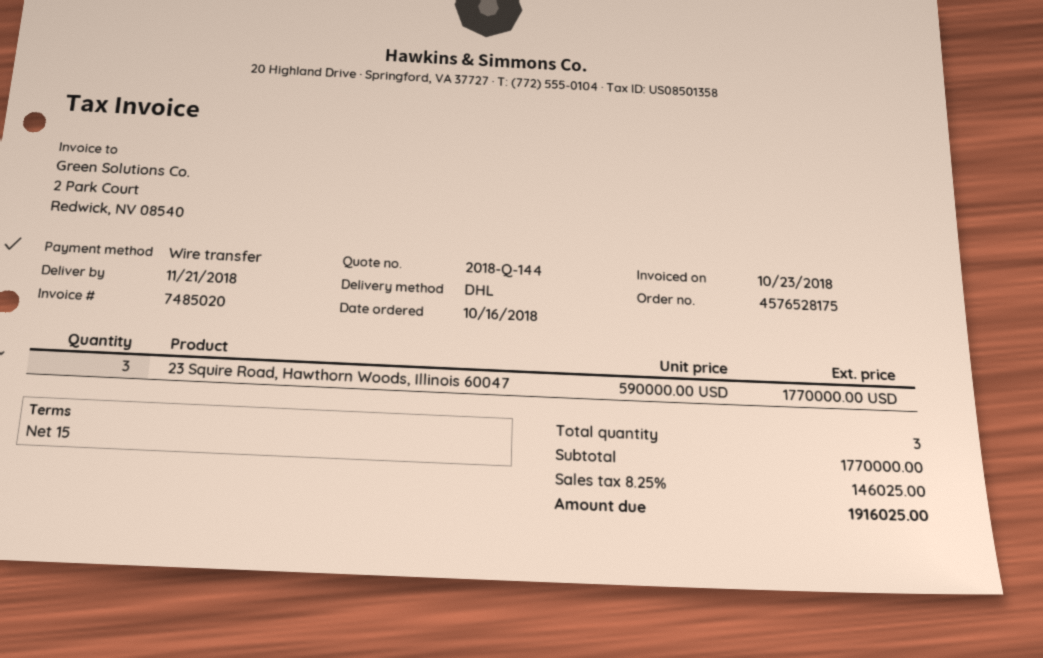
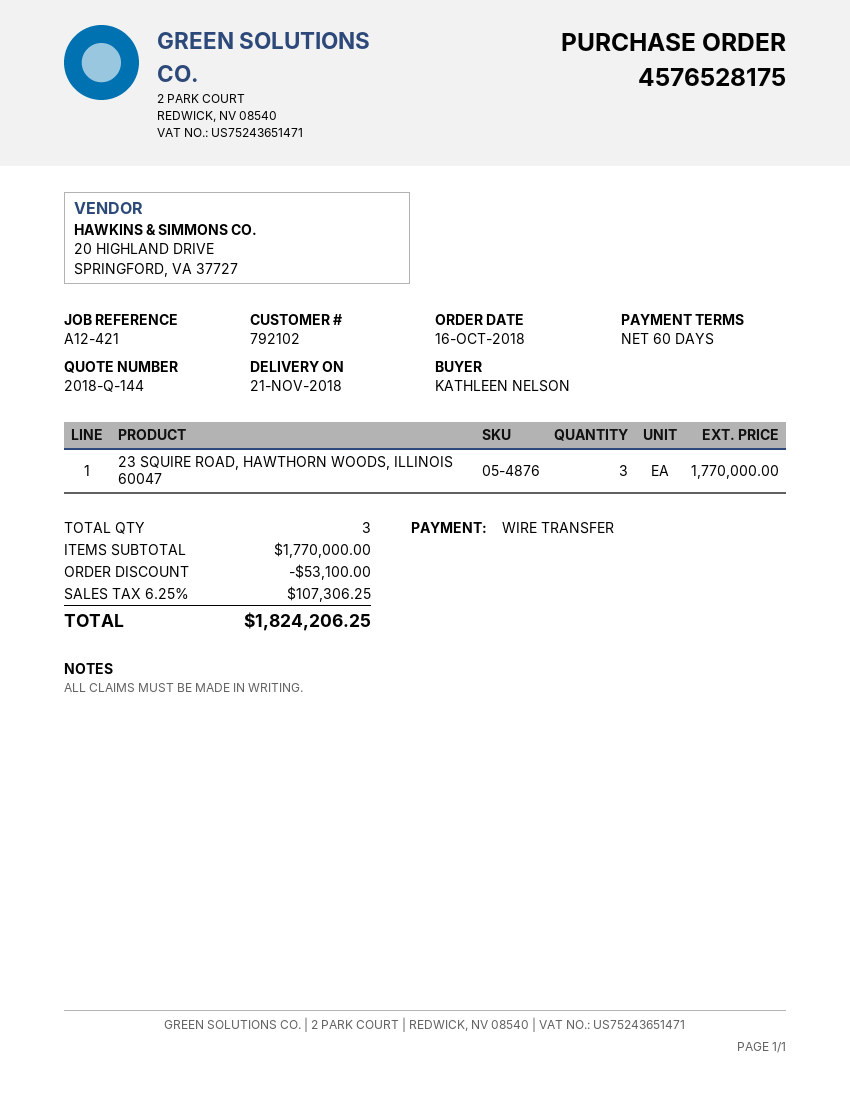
payment terms: 15 days -> 60 days
discount: none -> 53100.00
tax: 8.25% = 146025.00 -> 6.25% = 107306.25
total: 1916025.00 -> 1824206.25

